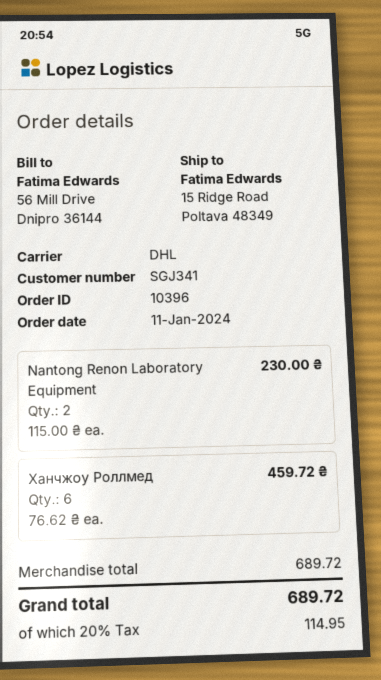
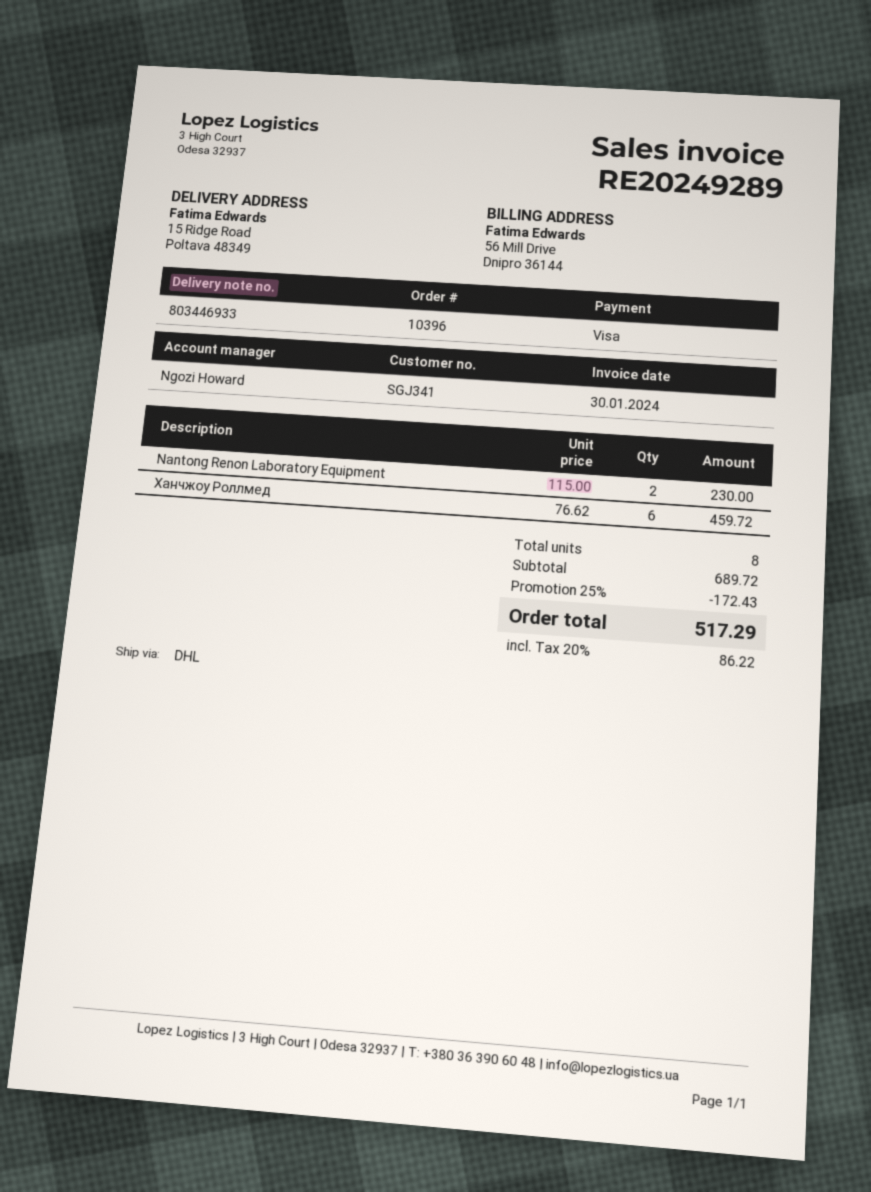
discount: none -> 25% = 172.43
tax: 20% = 114.95 -> 20% = 86.22
total: 689.72 -> 517.29

